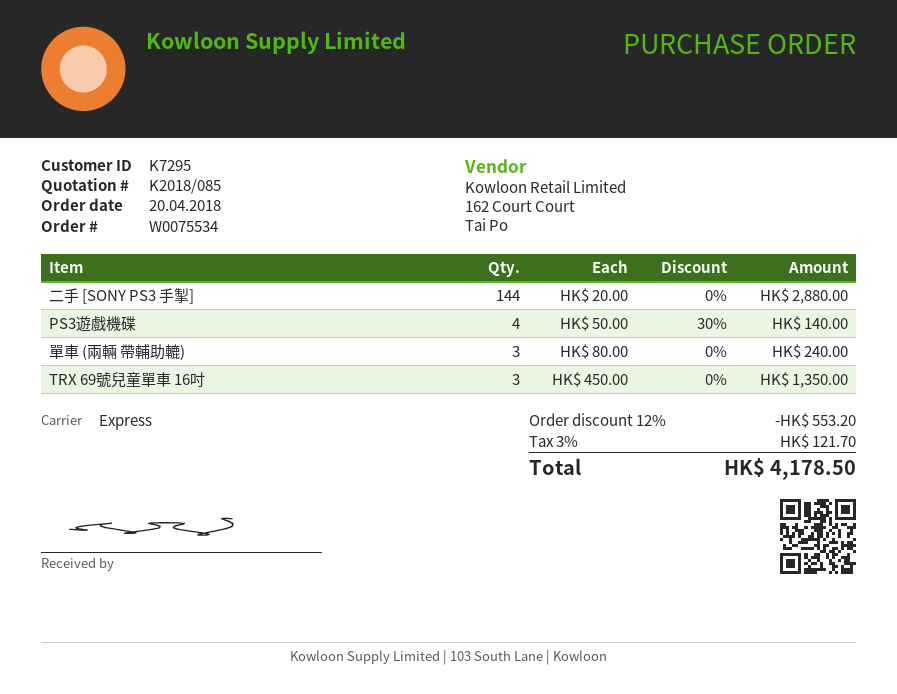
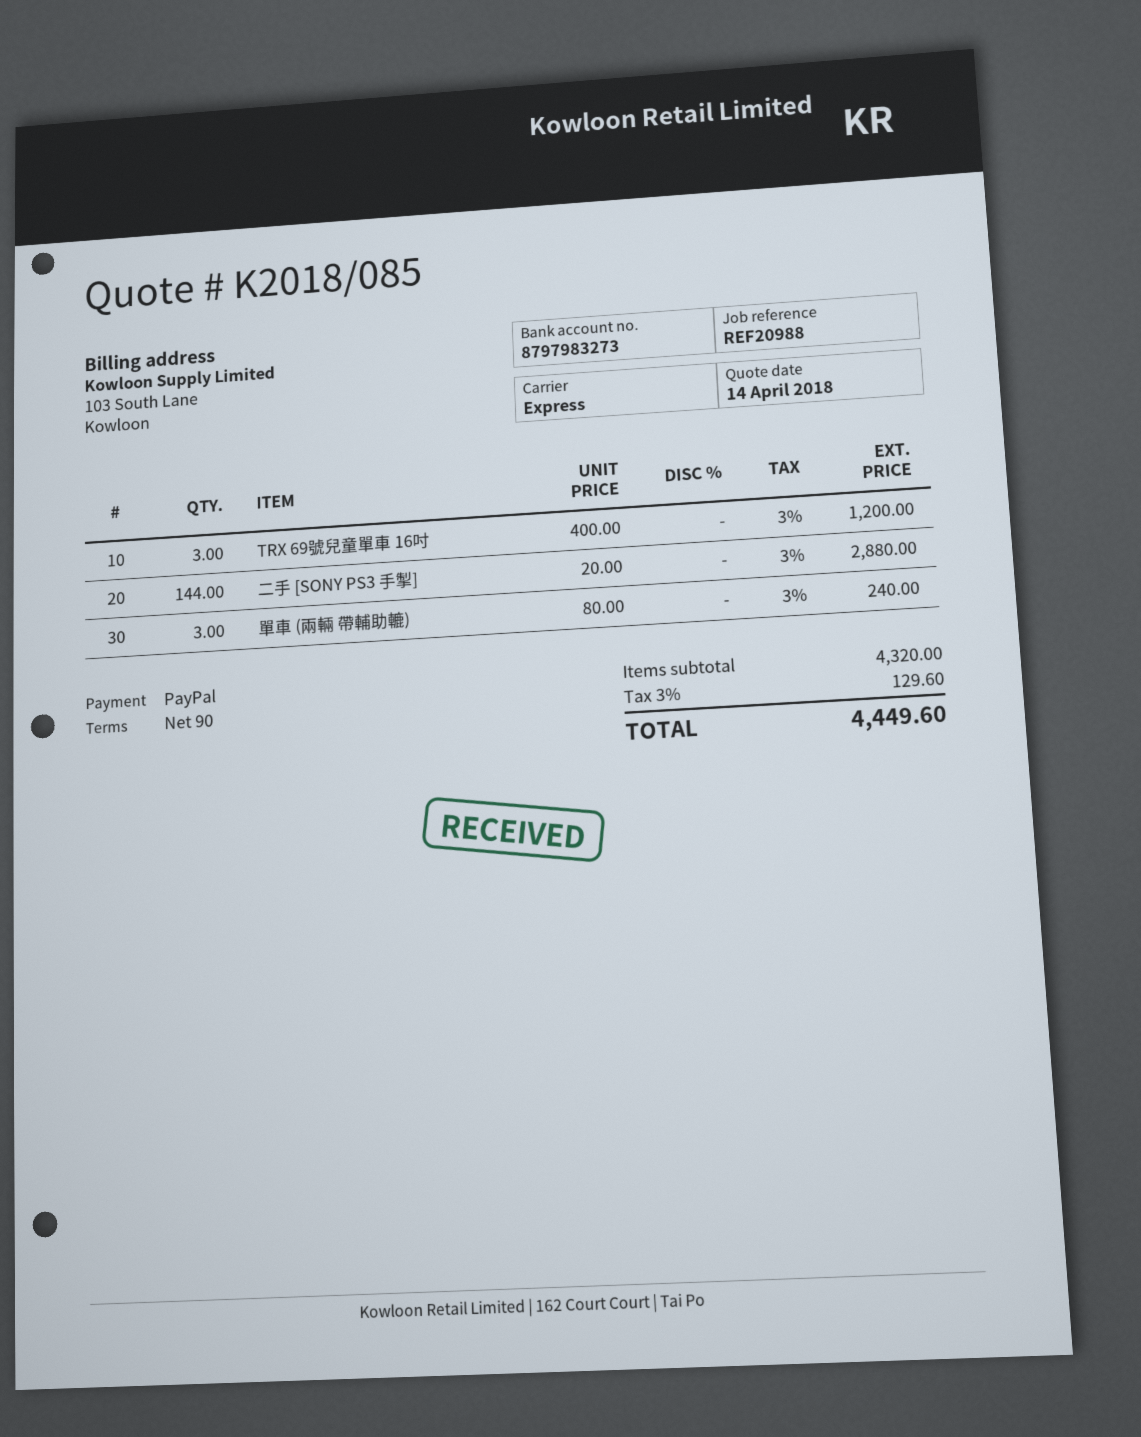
PS3遊戲機碟: 4 x 50.00 - 30% = 140.00 -> none
TRX 69號兒童單車 16吋: 3 x 450.00 = 1350.00 -> 3 x 400.00 = 1200.00
discount: 12% = 553.20 -> none
tax: 3% = 121.70 -> 3% = 129.60
total: 4178.50 -> 4449.60

